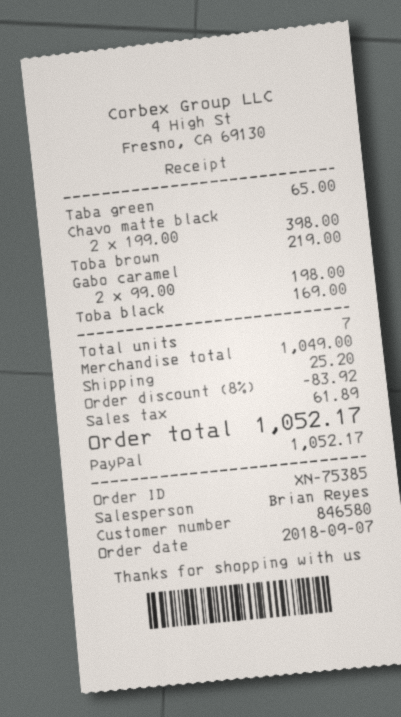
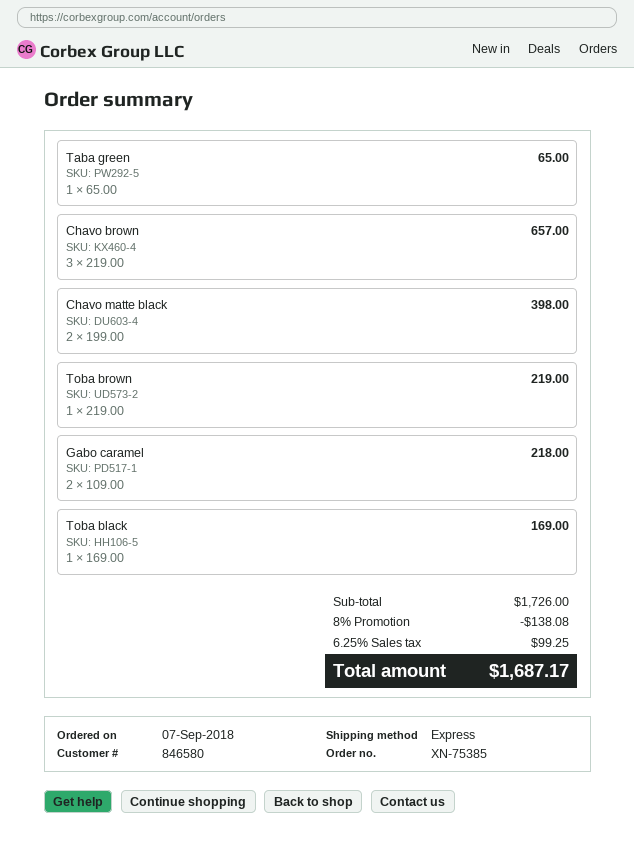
Gabo caramel: 2 x 99.00 = 198.00 -> 2 x 109.00 = 218.00
Chavo brown: none -> 3 x 219.00 = 657.00
subtotal: 1049.00 -> 1726.00
discount: 8% = 83.92 -> 8% = 138.08
shipping: 25.20 -> none
tax: 61.89 -> 99.25
total: 1052.17 -> 1687.17

